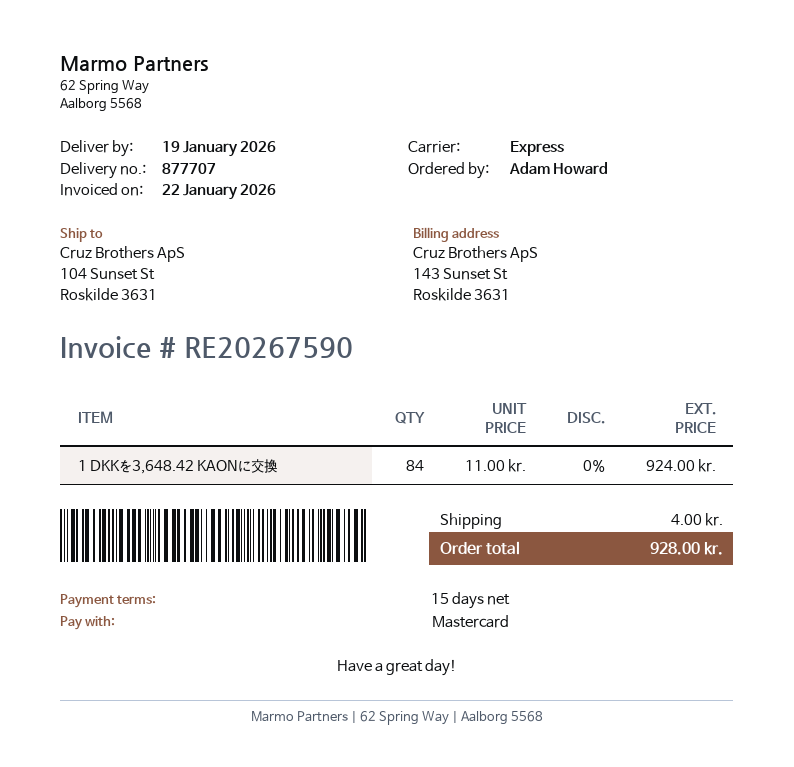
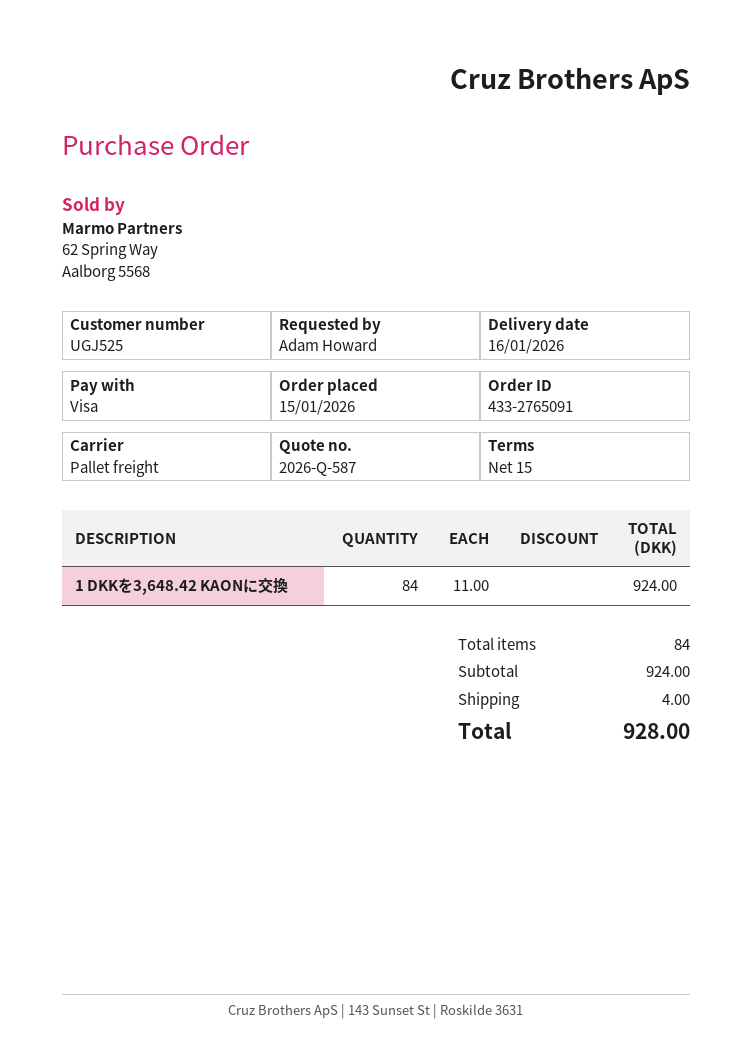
delivery date: 2026-01-19 -> 2026-01-16
payment method: Mastercard -> Visa
shipping method: express -> pallet freight

